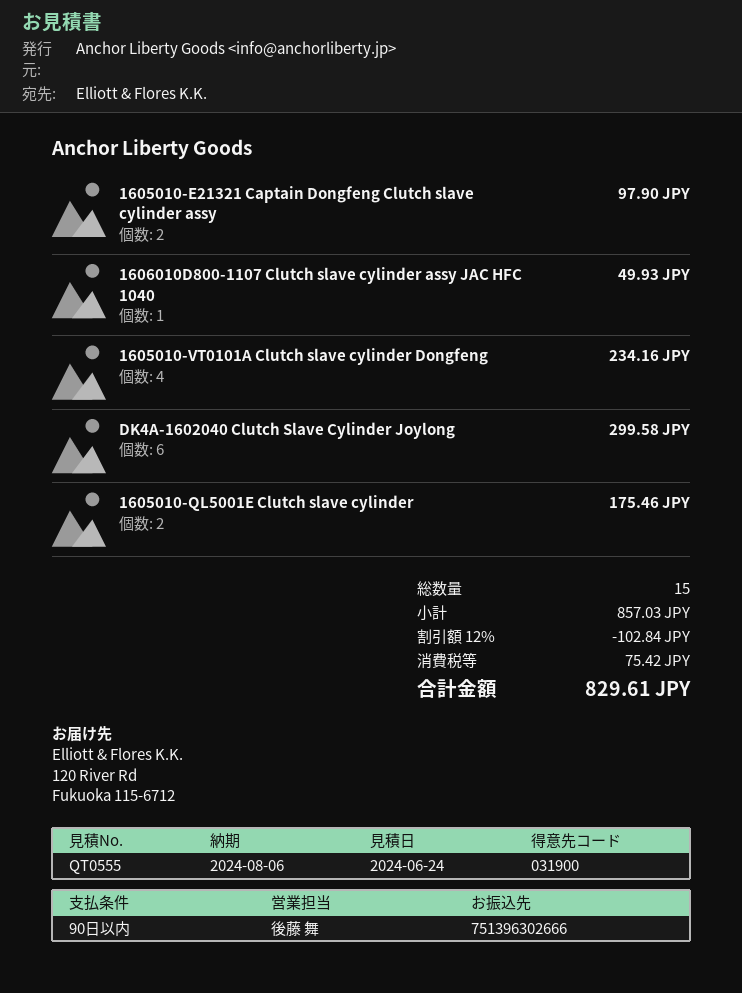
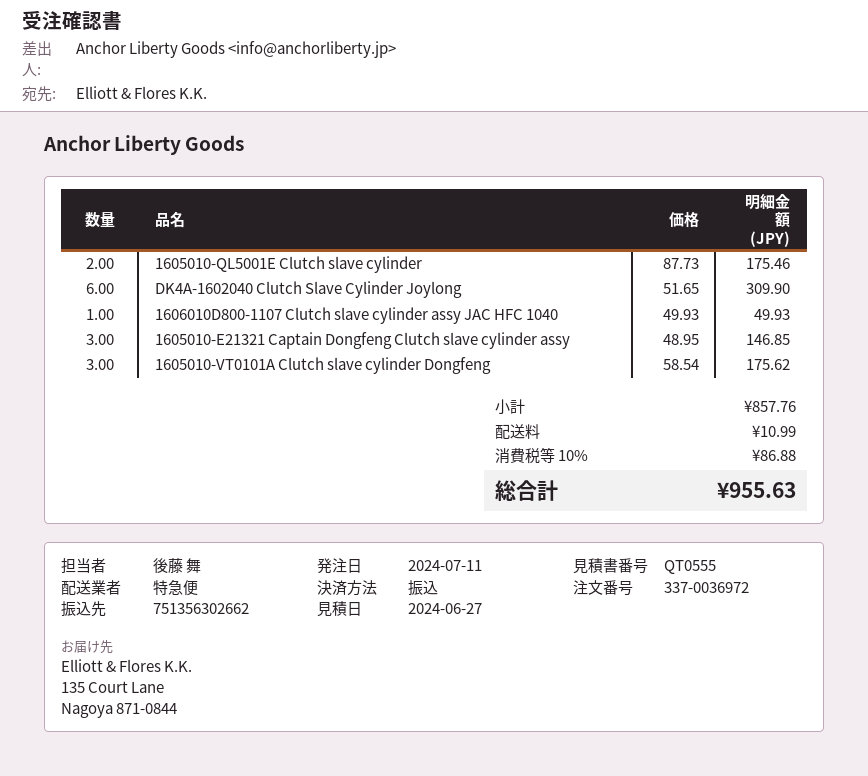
quote date: 2024-06-24 -> 2024-06-27
bank account: 751396302666 -> 751356302662
ship to: 120 River Rd, Fukuoka 115-6712 -> 135 Court Lane, Nagoya 871-0844
1605010-E21321 Captain Dongfeng Clutch slave cylinder assy: 2 for 97.90 -> 3 for 146.85
1605010-VT0101A Clutch slave cylinder Dongfeng: 4 for 234.16 -> 3 for 175.62
DK4A-1602040 Clutch Slave Cylinder Joylong: 6 for 299.58 -> 6 for 309.90
subtotal: 857.03 -> 857.76
discount: 12% = 102.84 -> none
shipping: none -> 10.99
tax: 75.42 -> 86.88
total: 829.61 -> 955.63

